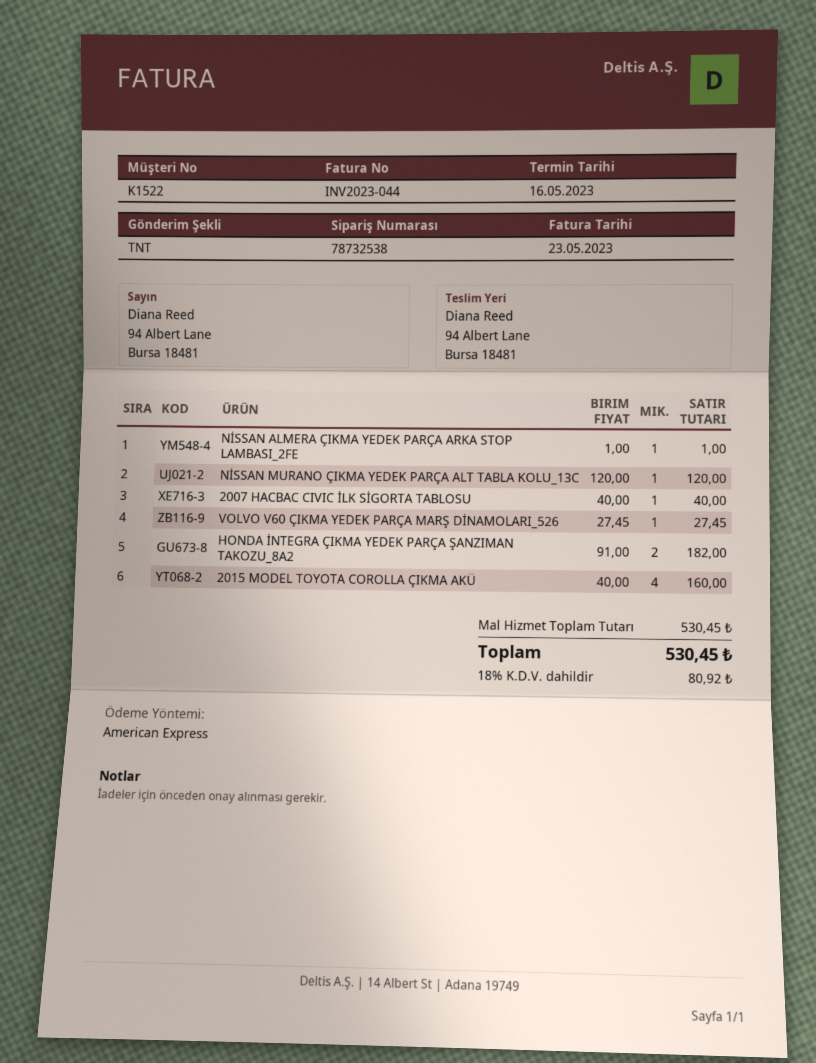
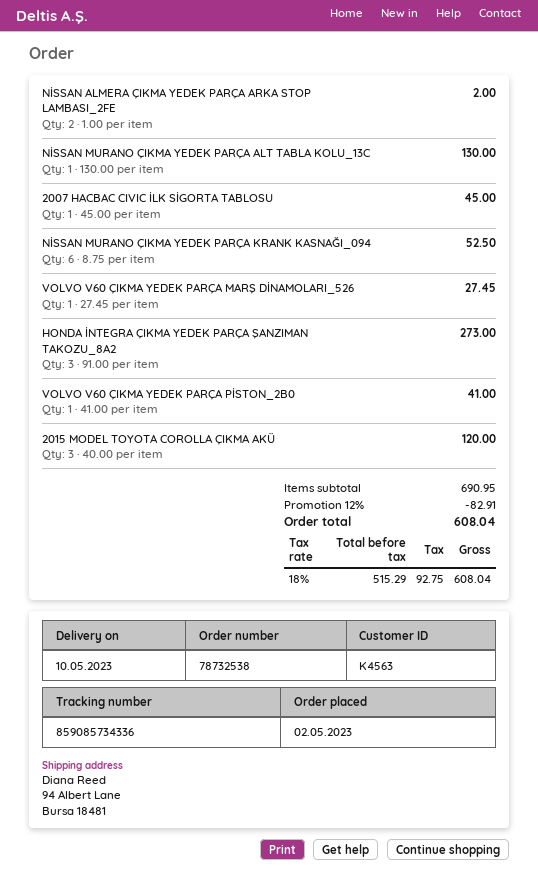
delivery date: 2023-05-16 -> 2023-05-10
customer number: K1522 -> K4563
NİSSAN ALMERA ÇIKMA YEDEK PARÇA ARKA STOP LAMBASI_2FE: 1 x 1.00 = 1.00 -> 2 x 1.00 = 2.00
NİSSAN MURANO ÇIKMA YEDEK PARÇA ALT TABLA KOLU_13C: 1 x 120.00 = 120.00 -> 1 x 130.00 = 130.00
2007 HACBAC CIVIC İLK SİGORTA TABLOSU: 1 x 40.00 = 40.00 -> 1 x 45.00 = 45.00
HONDA İNTEGRA ÇIKMA YEDEK PARÇA ŞANZIMAN TAKOZU_8A2: 2 x 91.00 = 182.00 -> 3 x 91.00 = 273.00
2015 MODEL TOYOTA COROLLA ÇIKMA AKÜ: 4 x 40.00 = 160.00 -> 3 x 40.00 = 120.00
NİSSAN MURANO ÇIKMA YEDEK PARÇA KRANK KASNAĞI_094: none -> 6 x 8.75 = 52.50
VOLVO V60 ÇIKMA YEDEK PARÇA PİSTON_2B0: none -> 1 x 41.00 = 41.00
subtotal: 530.45 -> 690.95
discount: none -> 12% = 82.91
tax: 18% = 80.92 -> 18% = 92.75
total: 530.45 -> 608.04

